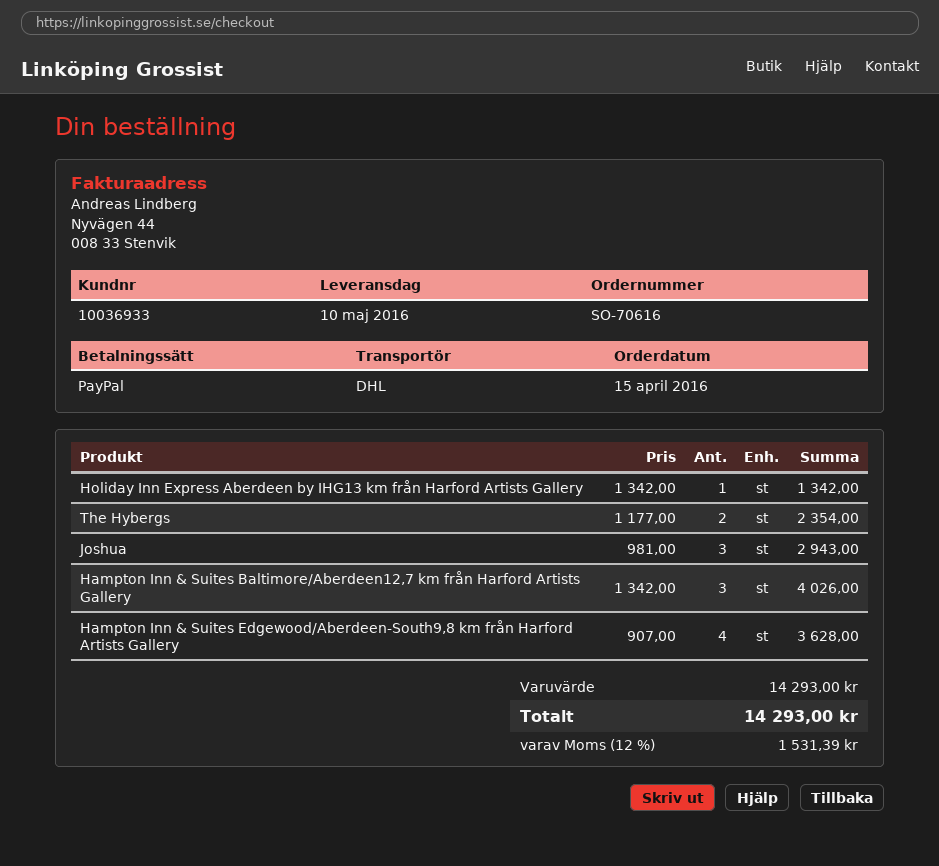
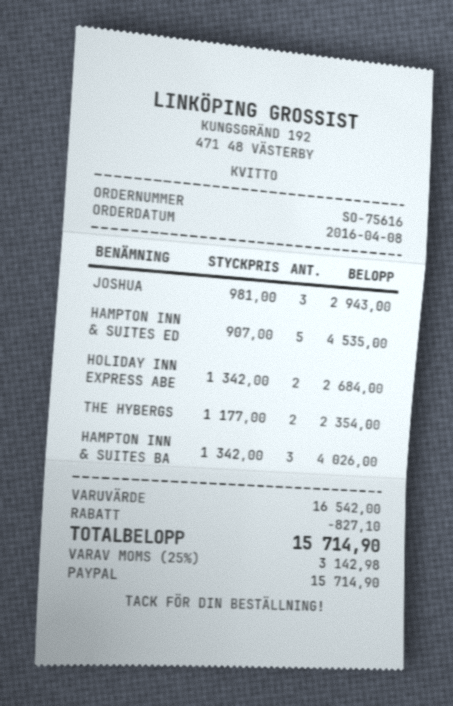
order number: SO-70616 -> SO-75616
order date: 2016-04-15 -> 2016-04-08
Holiday Inn Express Aberdeen by IHG13 km från Harford Artists Gallery: 1 x 1342.00 = 1342.00 -> 2 x 1342.00 = 2684.00
Hampton Inn & Suites Edgewood/Aberdeen-South9,8 km från Harford Artists Gallery: 4 x 907.00 = 3628.00 -> 5 x 907.00 = 4535.00
subtotal: 14293.00 -> 16542.00
discount: none -> 827.10
tax: 12% = 1531.39 -> 25% = 3142.98
total: 14293.00 -> 15714.90

